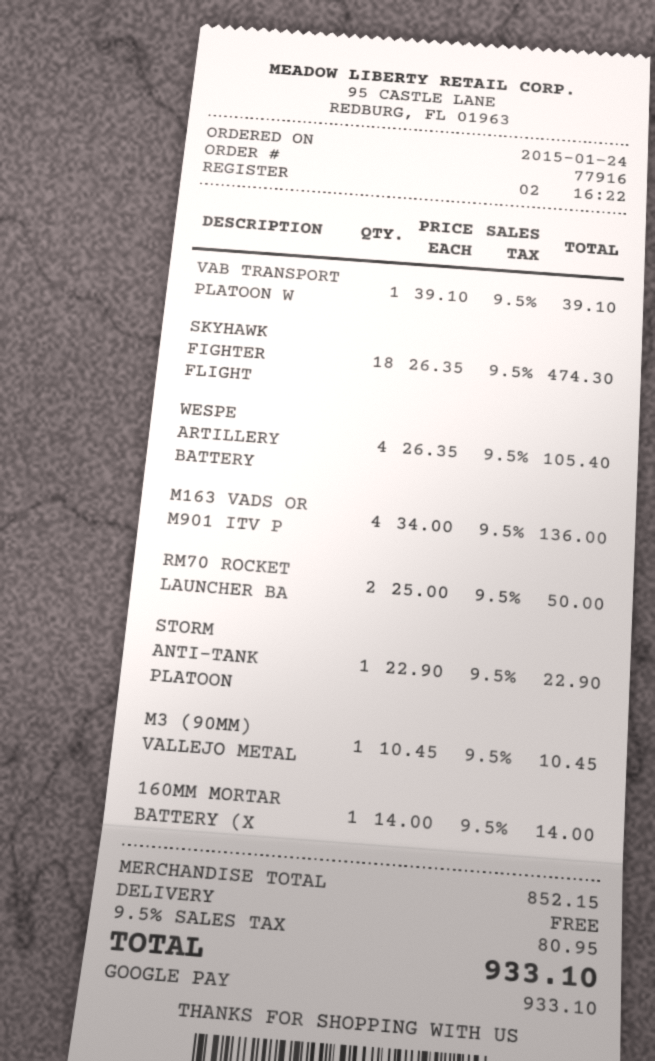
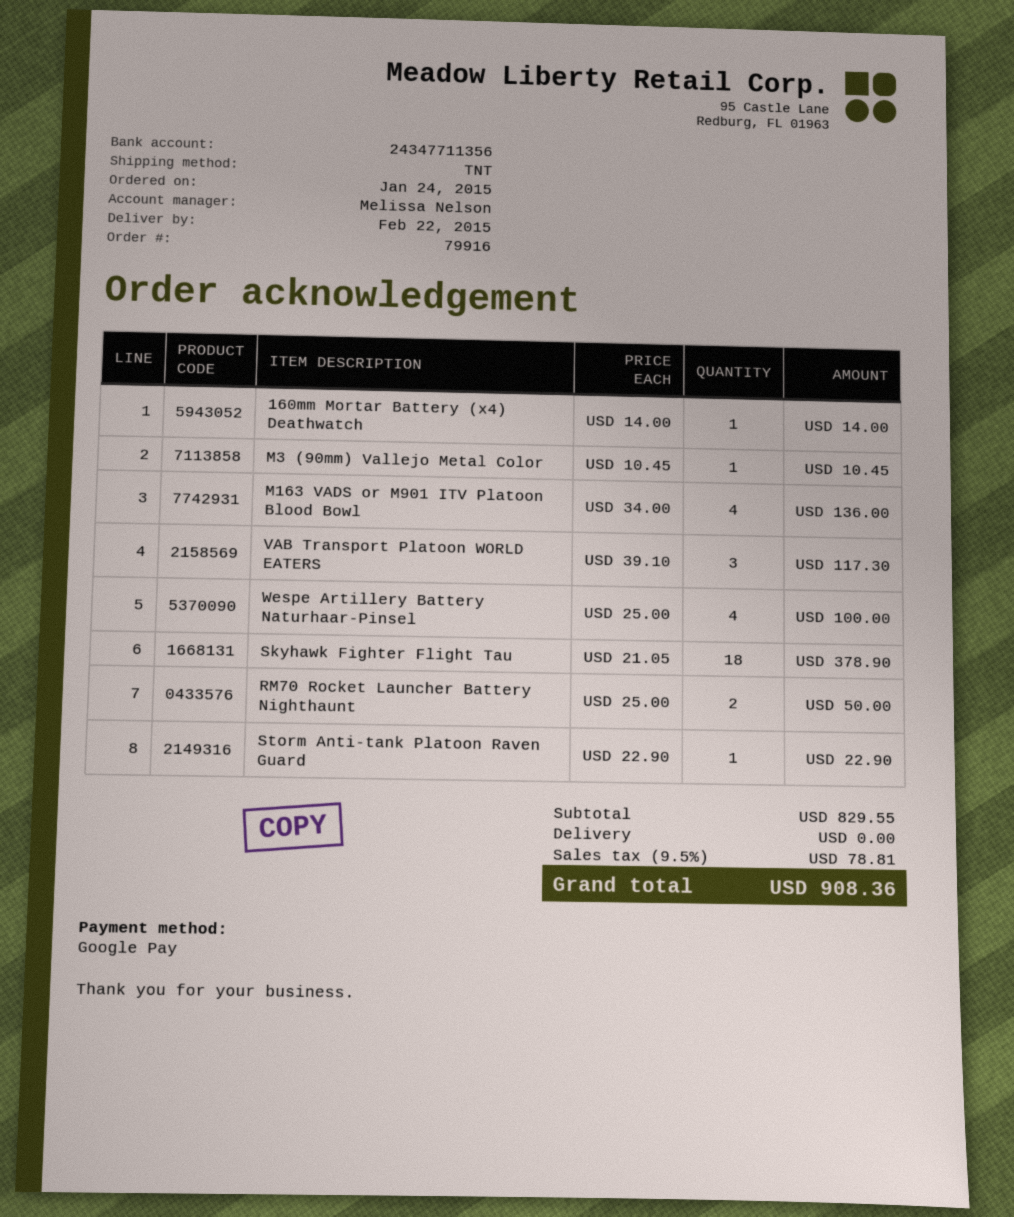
order number: 77916 -> 79916
VAB TRANSPORT PLATOON W: 1 x 39.10 = 39.10 -> 3 x 39.10 = 117.30
SKYHAWK FIGHTER FLIGHT: 18 x 26.35 = 474.30 -> 18 x 21.05 = 378.90
WESPE ARTILLERY BATTERY: 4 x 26.35 = 105.40 -> 4 x 25.00 = 100.00
subtotal: 852.15 -> 829.55
tax: 9.5% = 80.95 -> 9.5% = 78.81
total: 933.10 -> 908.36

